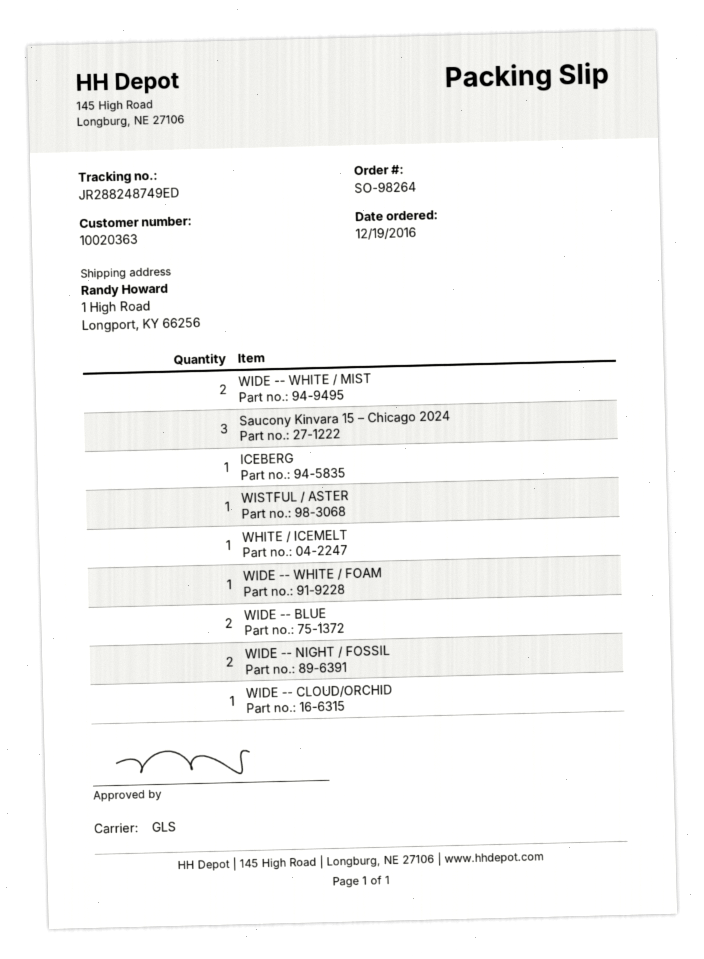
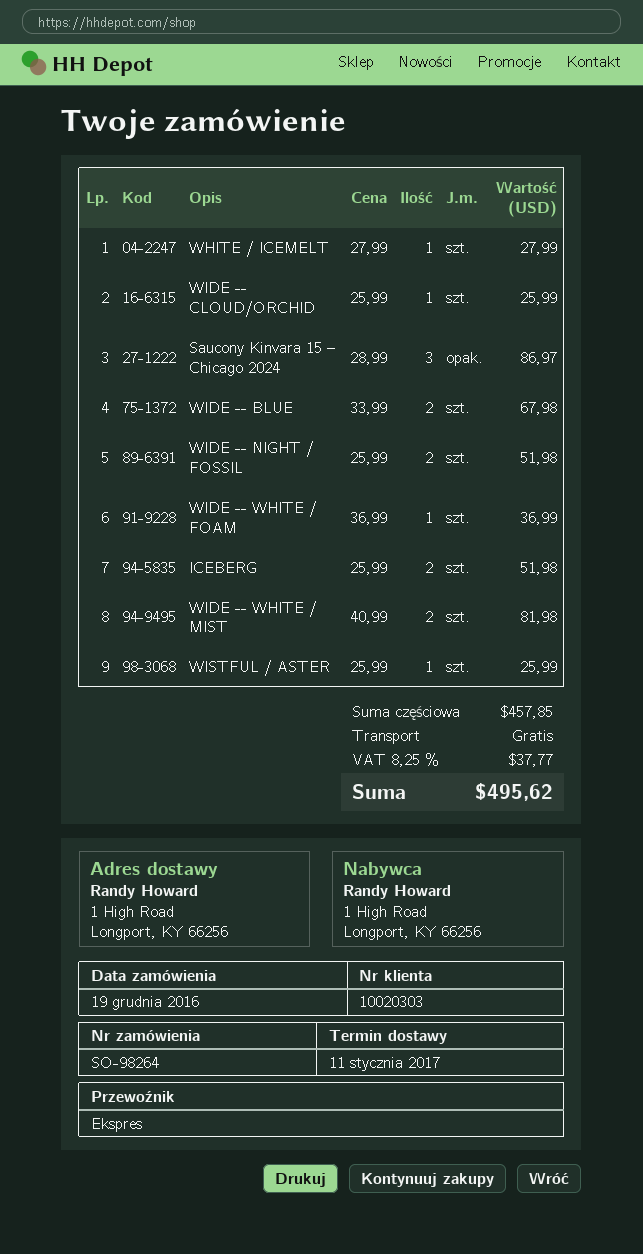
customer number: 10020363 -> 10020303
shipping method: GLS -> express
ICEBERG: 1 -> 2

